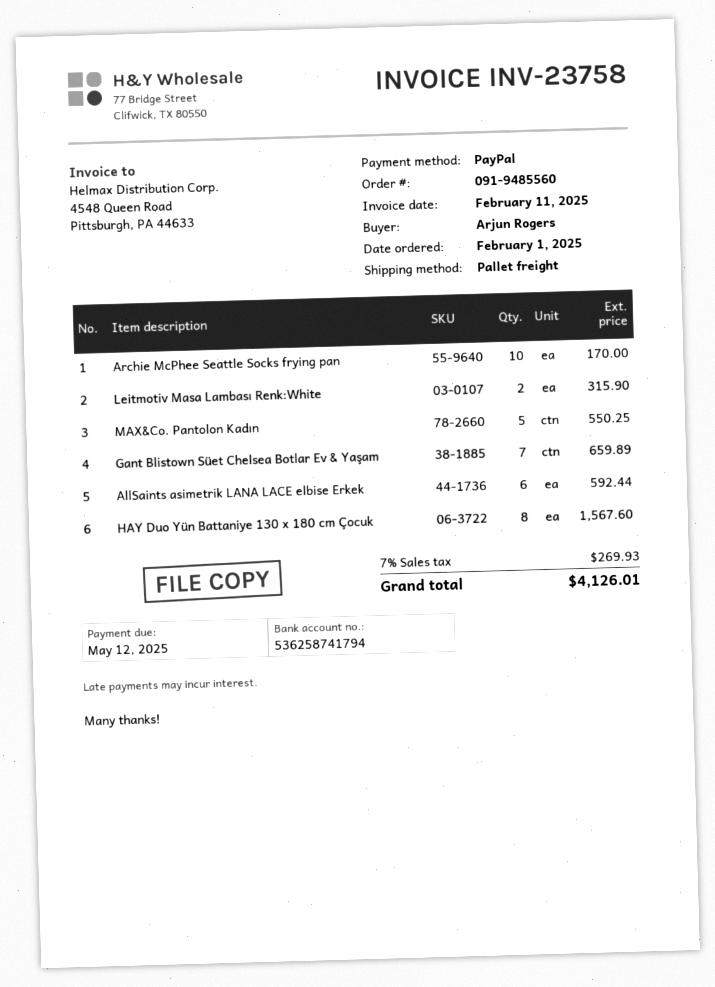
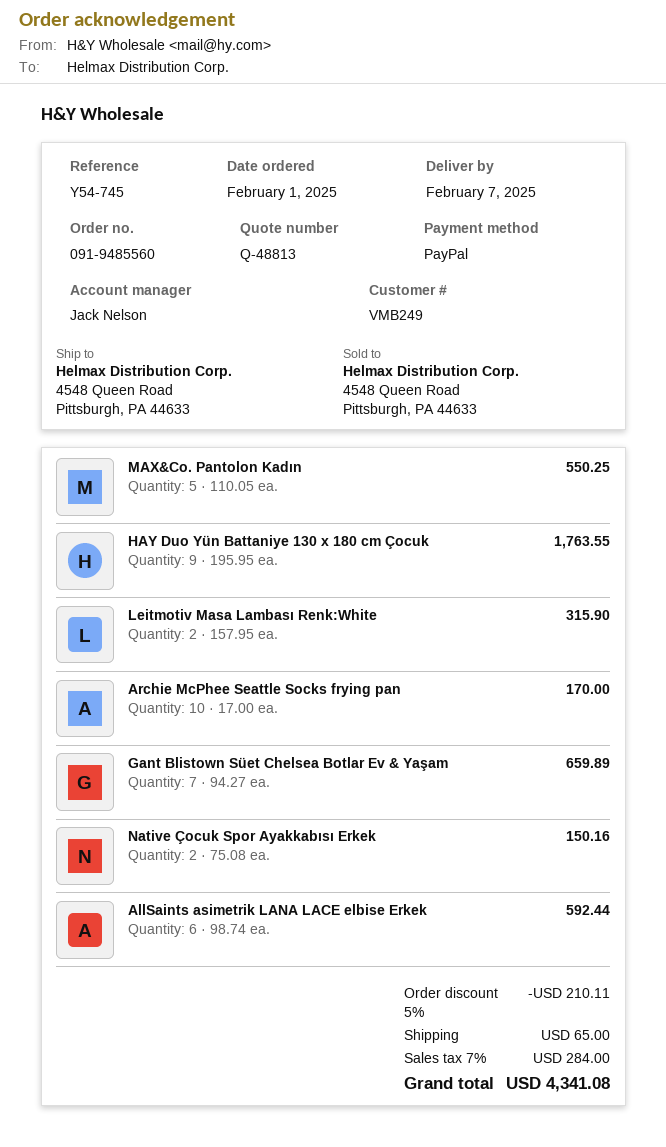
HAY Duo Yün Battaniye 130 x 180 cm Çocuk: 8 for 1567.60 -> 9 for 1763.55
Native Çocuk Spor Ayakkabısı Erkek: none -> 2 for 150.16
discount: none -> 5% = 210.11
shipping: none -> 65.00
tax: 7% = 269.93 -> 7% = 284.00
total: 4126.01 -> 4341.08

